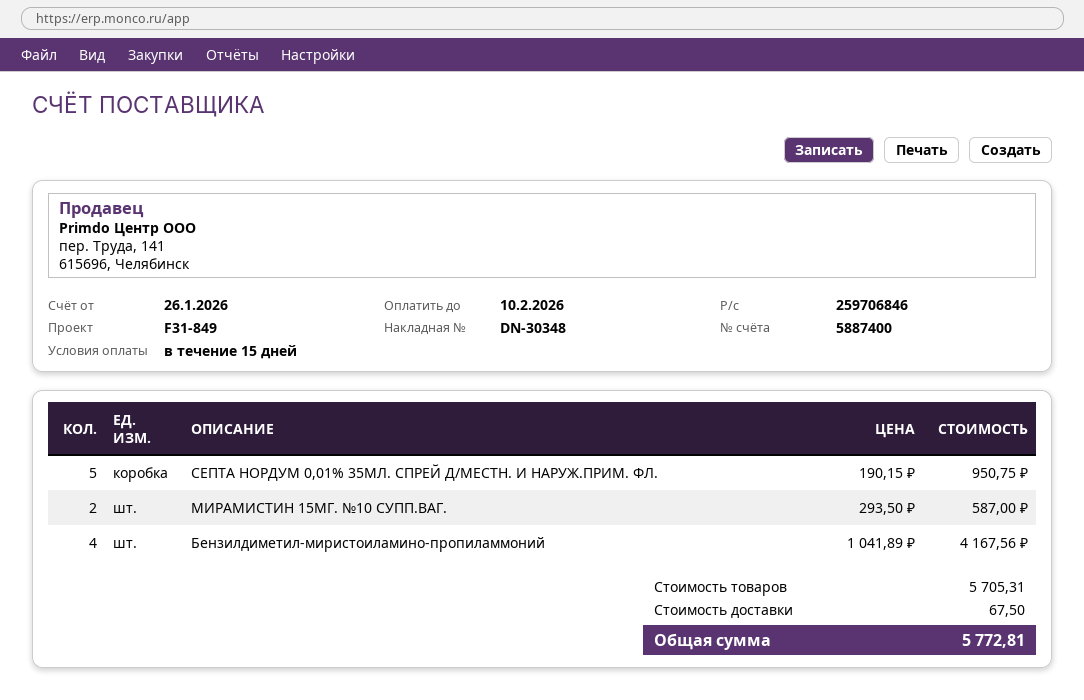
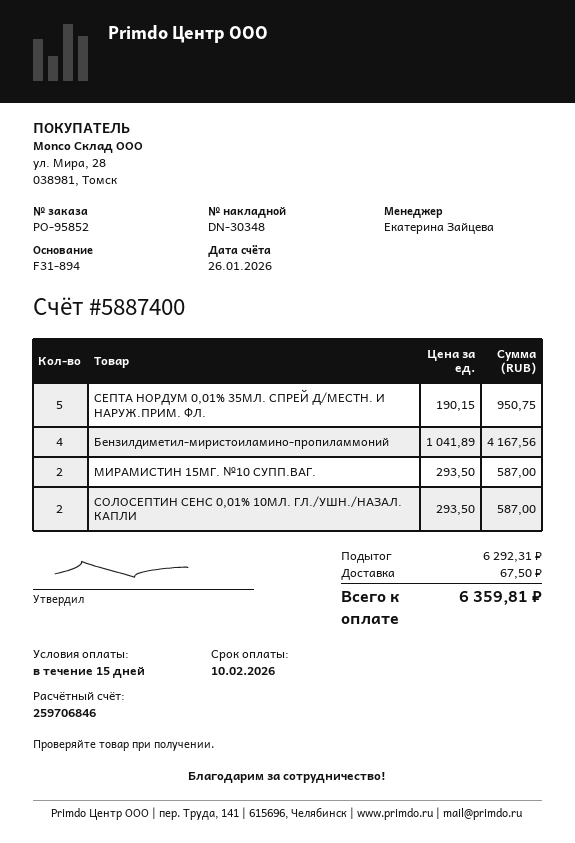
reference: F31-849 -> F31-894
СОЛОСЕПТИН СЕНС 0,01% 10МЛ. ГЛ./УШН./НАЗАЛ. КАПЛИ: none -> 2 x 293.50 = 587.00
subtotal: 5705.31 -> 6292.31
total: 5772.81 -> 6359.81

